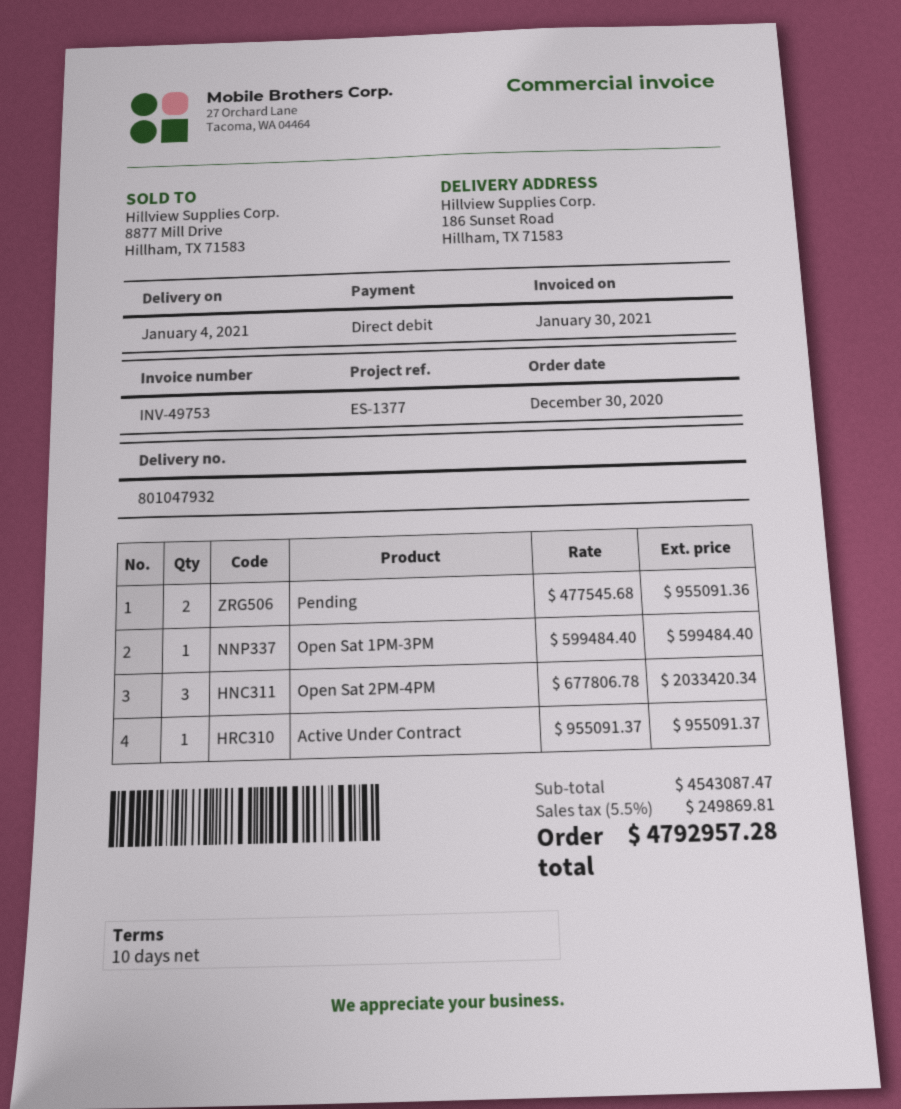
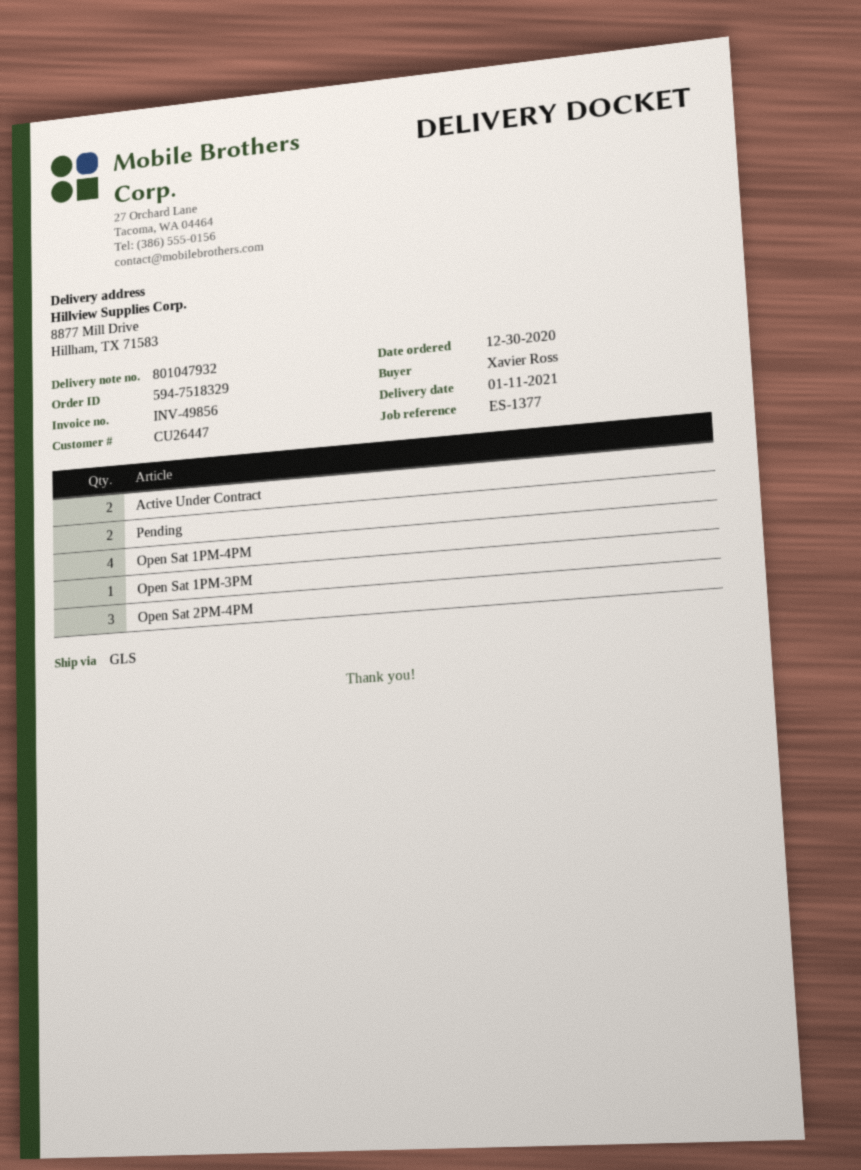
delivery date: 2021-01-04 -> 2021-01-11
invoice number: INV-49753 -> INV-49856
ship to: 186 Sunset Road, Hillham, TX 71583 -> 8877 Mill Drive, Hillham, TX 71583
Active Under Contract: 1 -> 2
Open Sat 1PM-4PM: none -> 4

